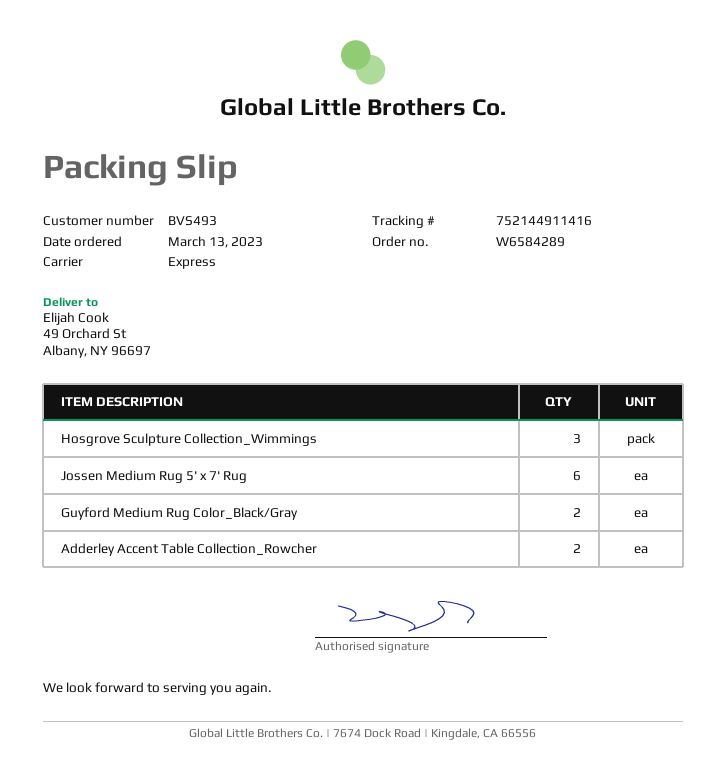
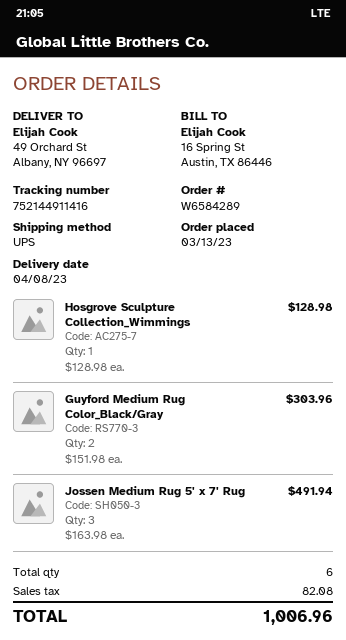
shipping method: express -> UPS
Hosgrove Sculpture Collection_Wimmings: 3 -> 1
Jossen Medium Rug 5' x 7' Rug: 6 -> 3
Adderley Accent Table Collection_Rowcher: 2 -> none

